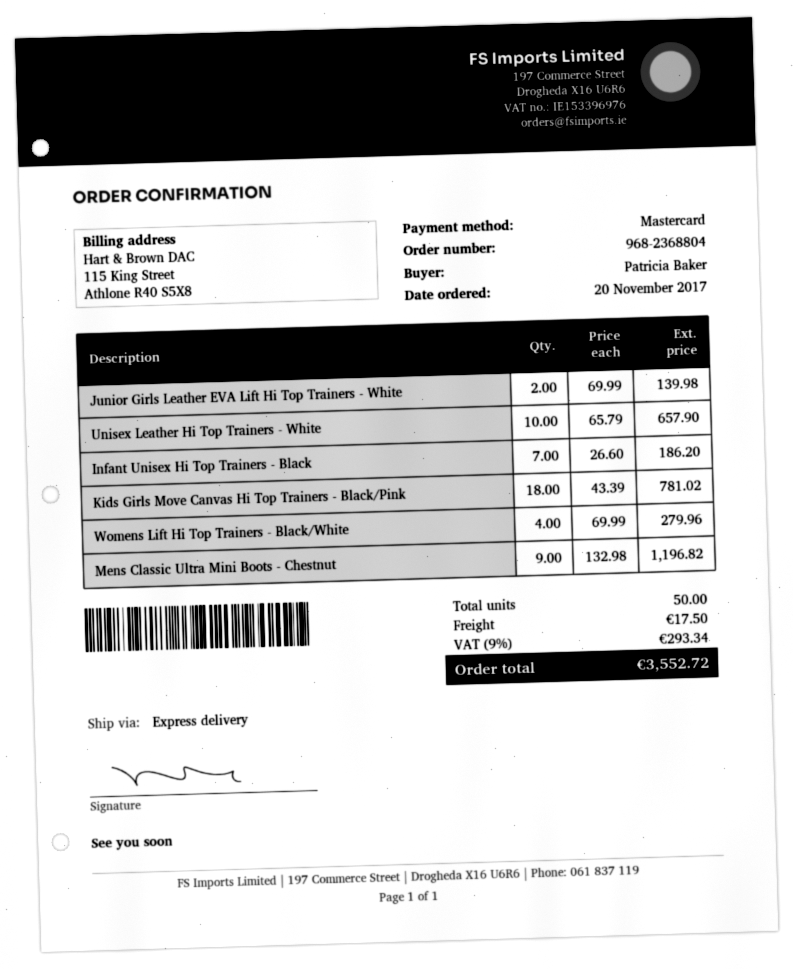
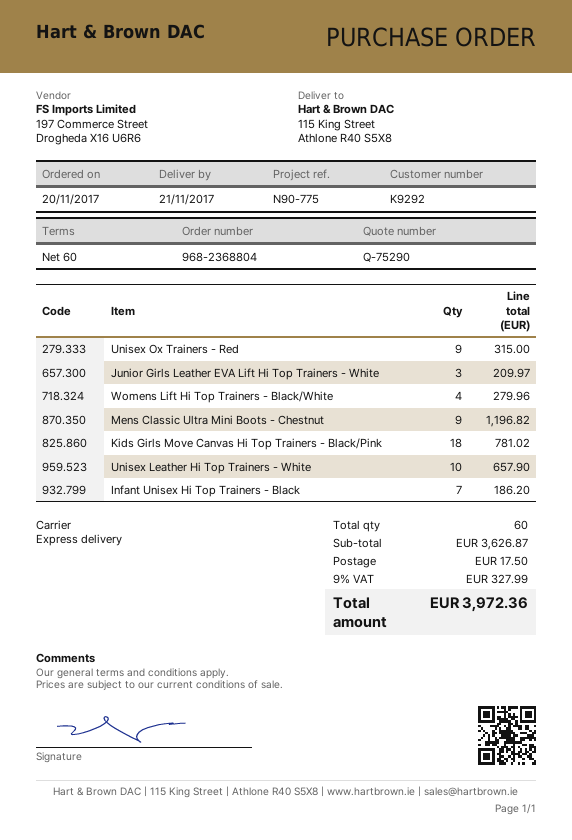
Junior Girls Leather EVA Lift Hi Top Trainers - White: 2 for 139.98 -> 3 for 209.97
Unisex Ox Trainers - Red: none -> 9 for 315.00
total quantity: 50 -> 60
tax: 9% = 293.34 -> 9% = 327.99
total: 3552.72 -> 3972.36

